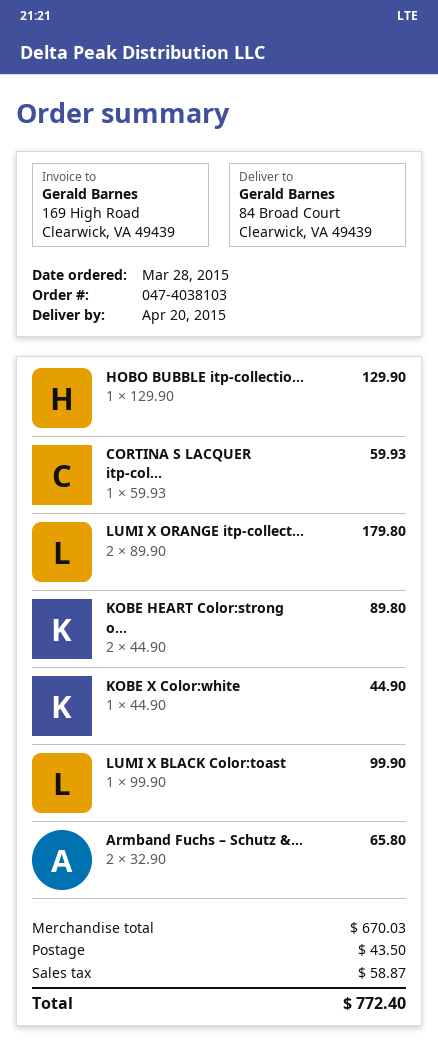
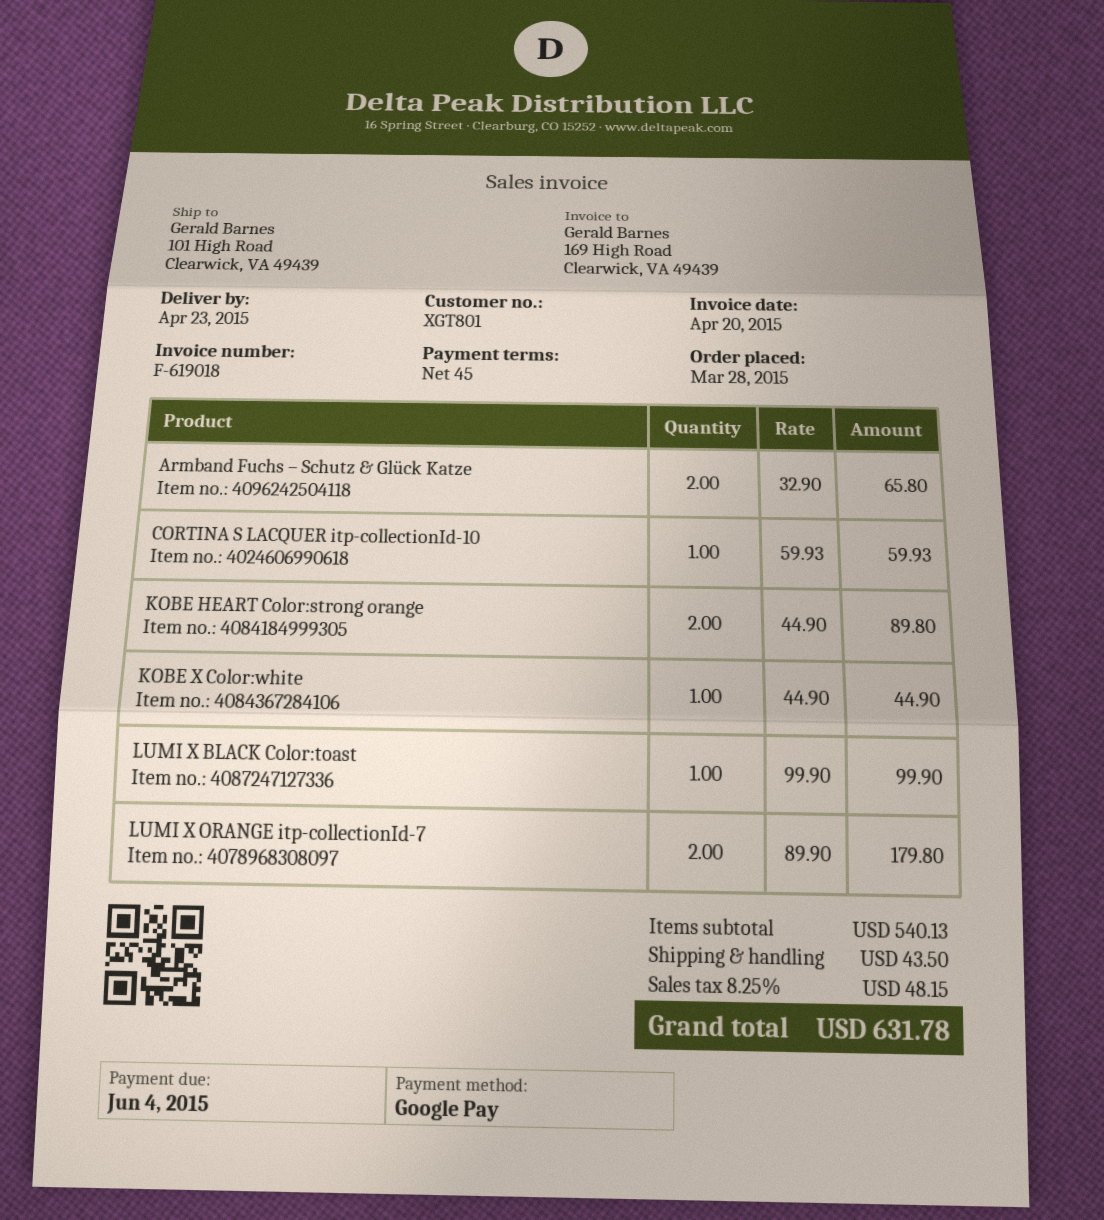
delivery date: 2015-04-20 -> 2015-04-23
ship to: 84 Broad Court, Clearwick, VA 49439 -> 101 High Road, Clearwick, VA 49439
HOBO BUBBLE itp-collectio...: 1 x 129.90 = 129.90 -> none
subtotal: 670.03 -> 540.13
tax: 58.87 -> 48.15
total: 772.40 -> 631.78

